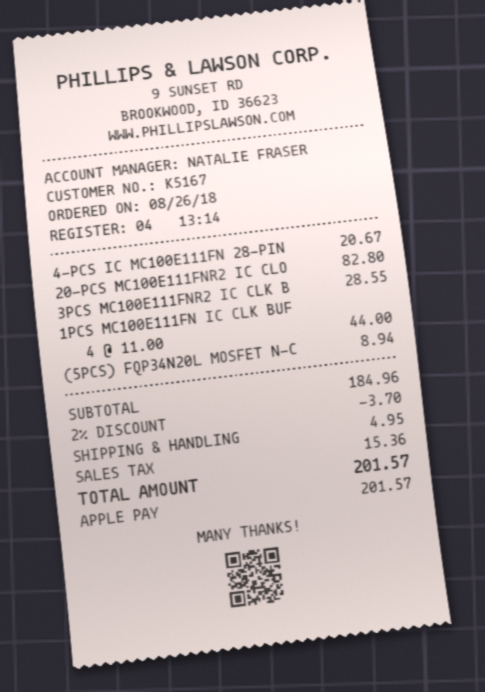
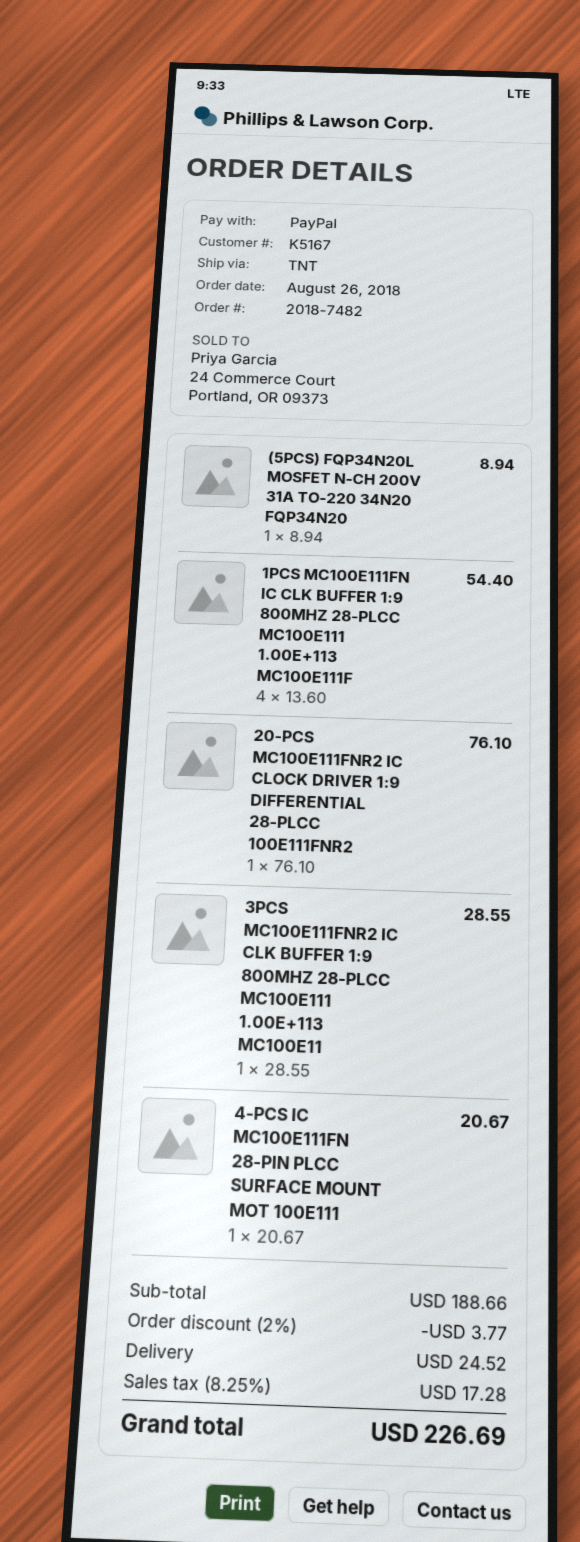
payment method: Apple Pay -> PayPal
20-PCS MC100E111FNR2 IC CLO: 1 x 82.80 = 82.80 -> 1 x 76.10 = 76.10
1PCS MC100E111FN IC CLK BUF: 4 x 11.00 = 44.00 -> 4 x 13.60 = 54.40
subtotal: 184.96 -> 188.66
discount: 2% = 3.70 -> 2% = 3.77
shipping: 4.95 -> 24.52
tax: 15.36 -> 17.28
total: 201.57 -> 226.69

